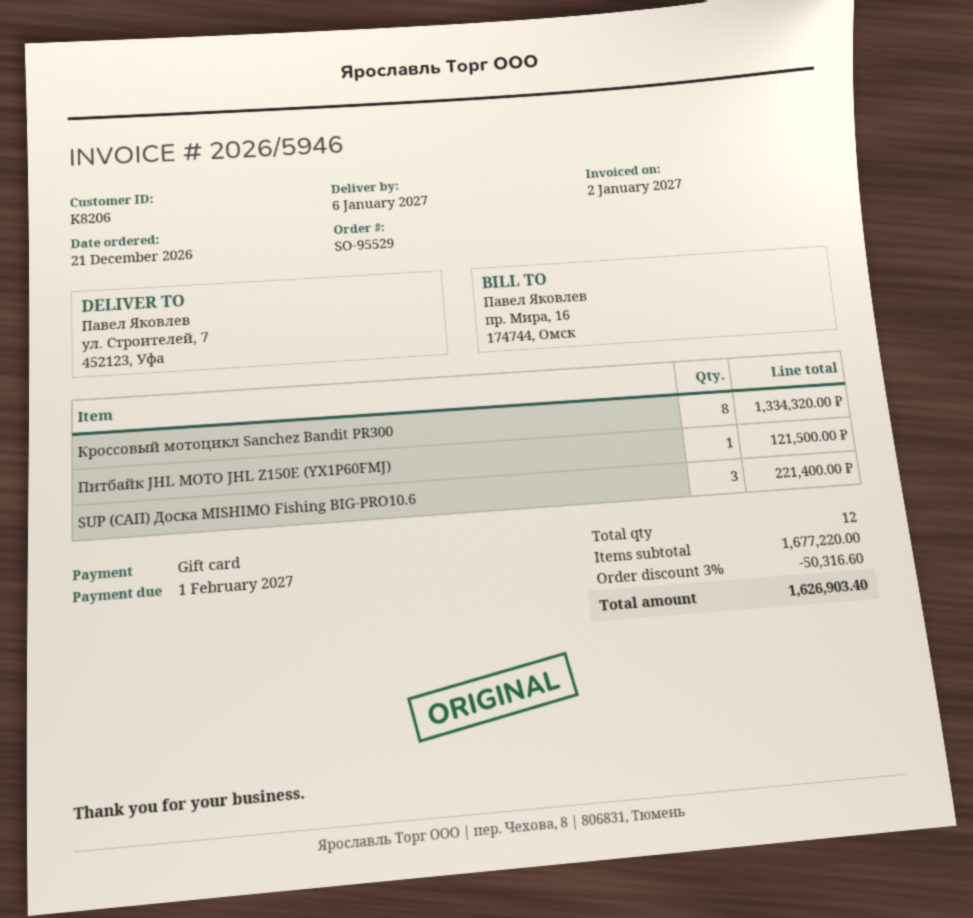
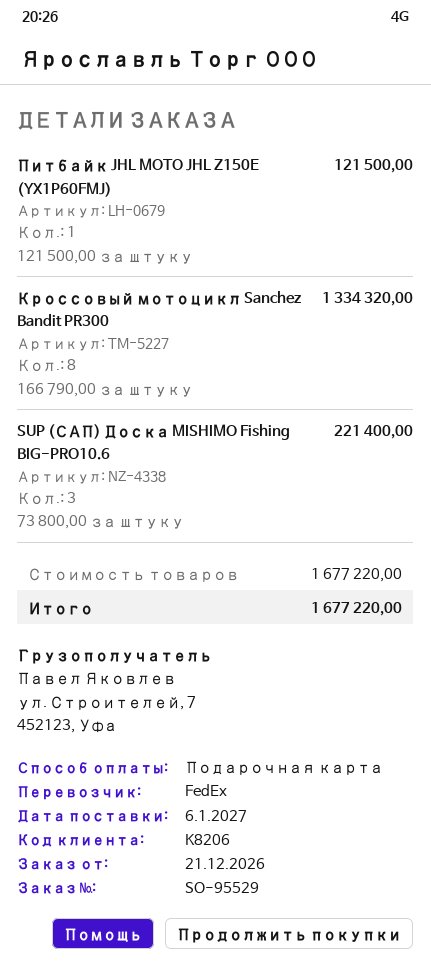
discount: 3% = 50316.60 -> none
total: 1626903.40 -> 1677220.00

